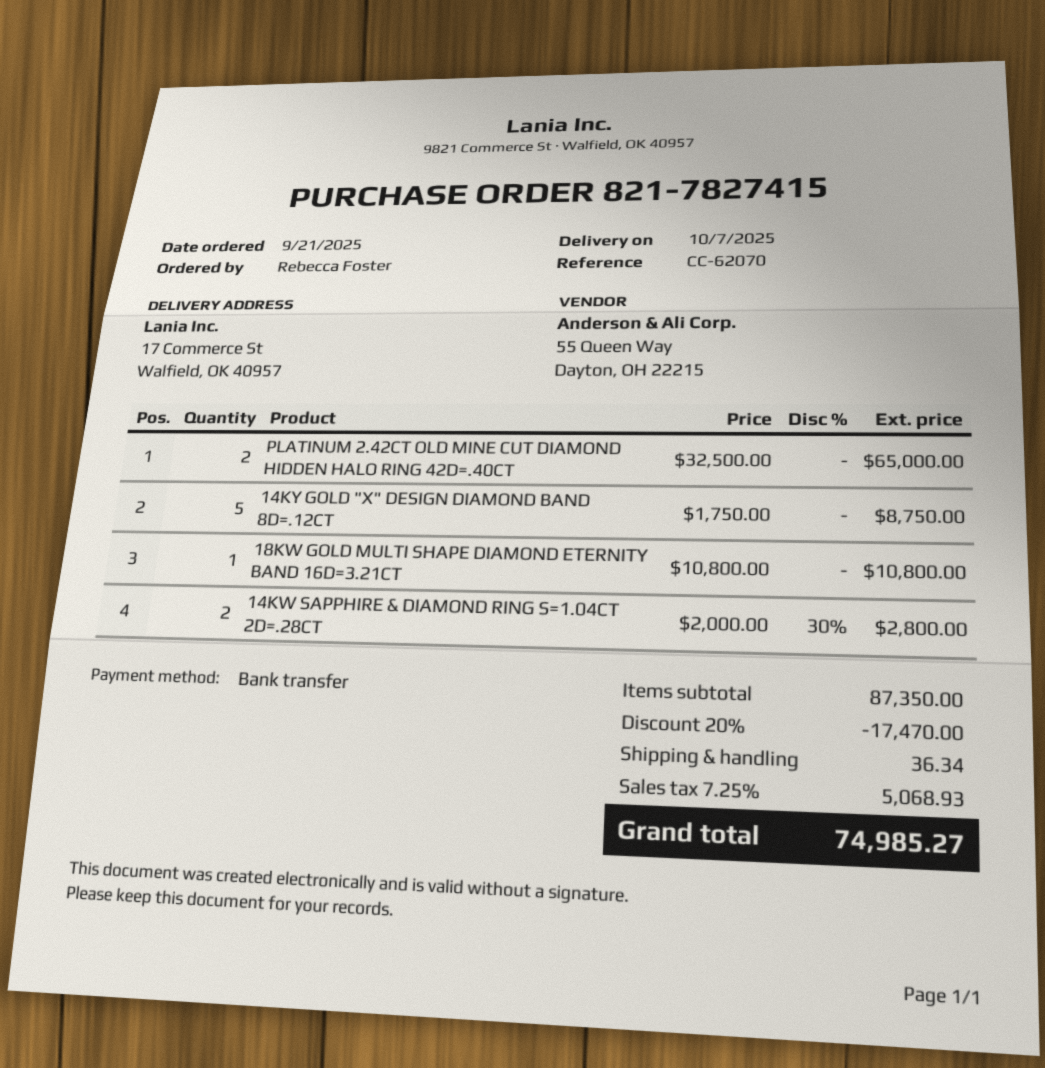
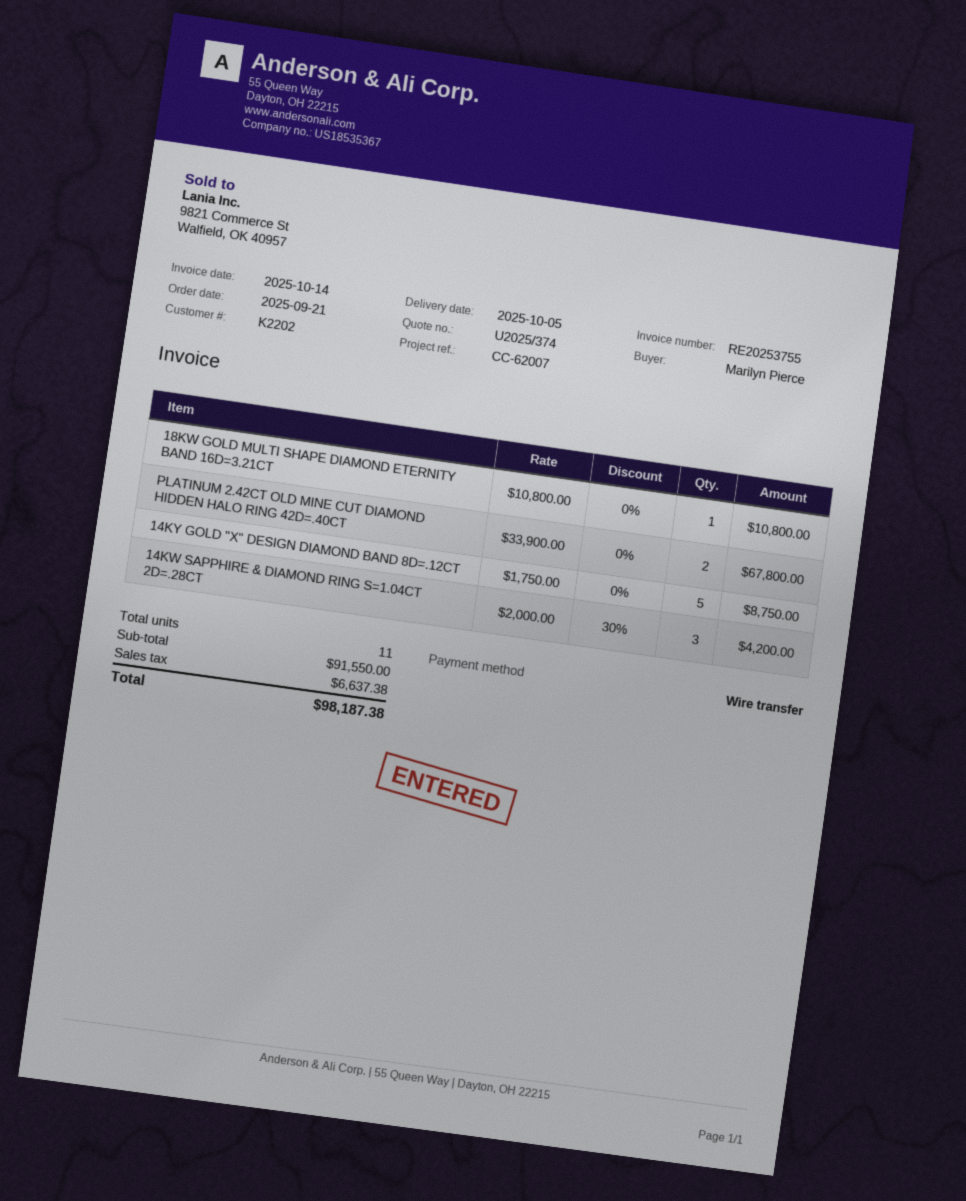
delivery date: 2025-10-07 -> 2025-10-05
reference: CC-62070 -> CC-62007
ordered by: Rebecca Foster -> Marilyn Pierce
PLATINUM 2.42CT OLD MINE CUT DIAMOND HIDDEN HALO RING 42D=.40CT: 2 x 32500.00 = 65000.00 -> 2 x 33900.00 = 67800.00
14KW SAPPHIRE & DIAMOND RING S=1.04CT 2D=.28CT: 2 x 2000.00 - 30% = 2800.00 -> 3 x 2000.00 - 30% = 4200.00
subtotal: 87350.00 -> 91550.00
discount: 20% = 17470.00 -> none
shipping: 36.34 -> none
tax: 5068.93 -> 6637.38
total: 74985.27 -> 98187.38

